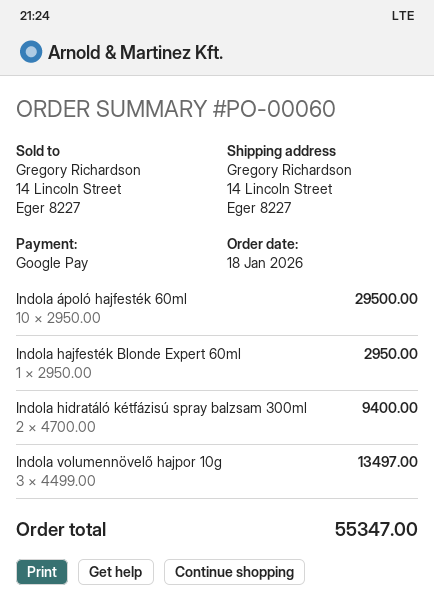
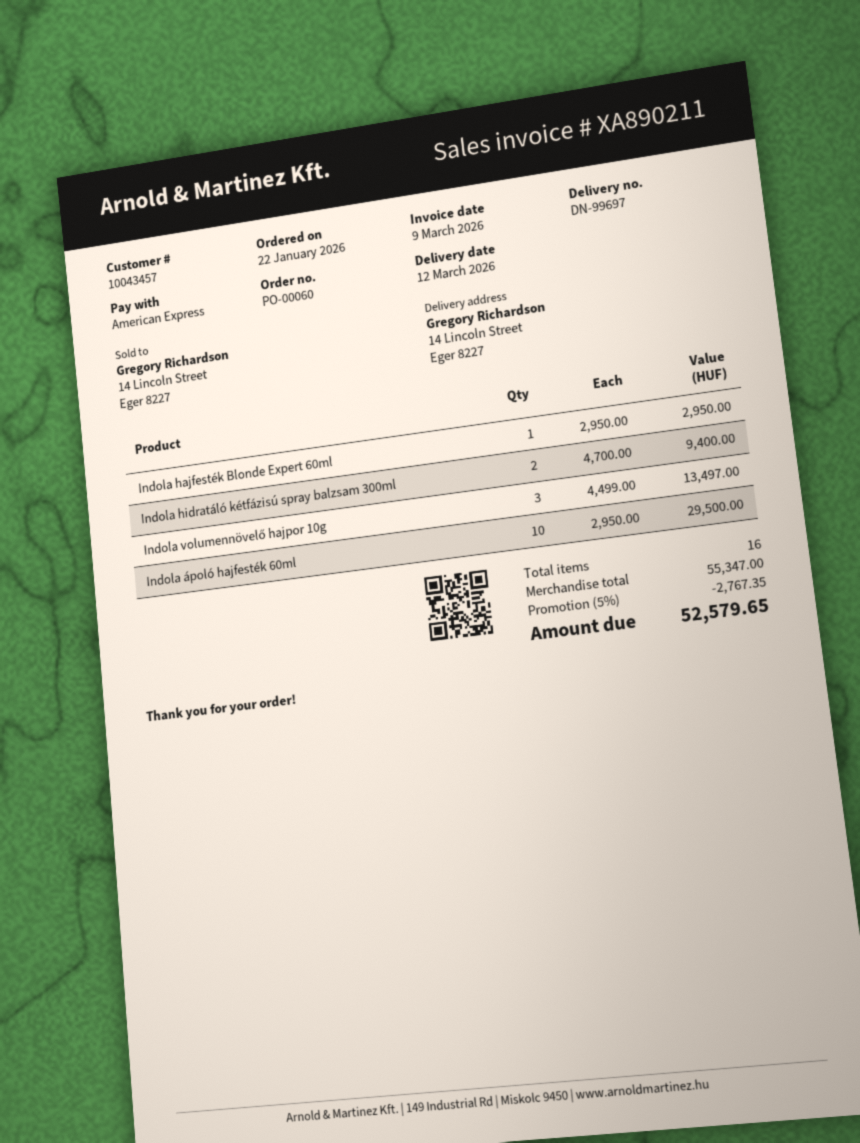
order date: 2026-01-18 -> 2026-01-22
payment method: Google Pay -> American Express
discount: none -> 5% = 2767.35
total: 55347.00 -> 52579.65

